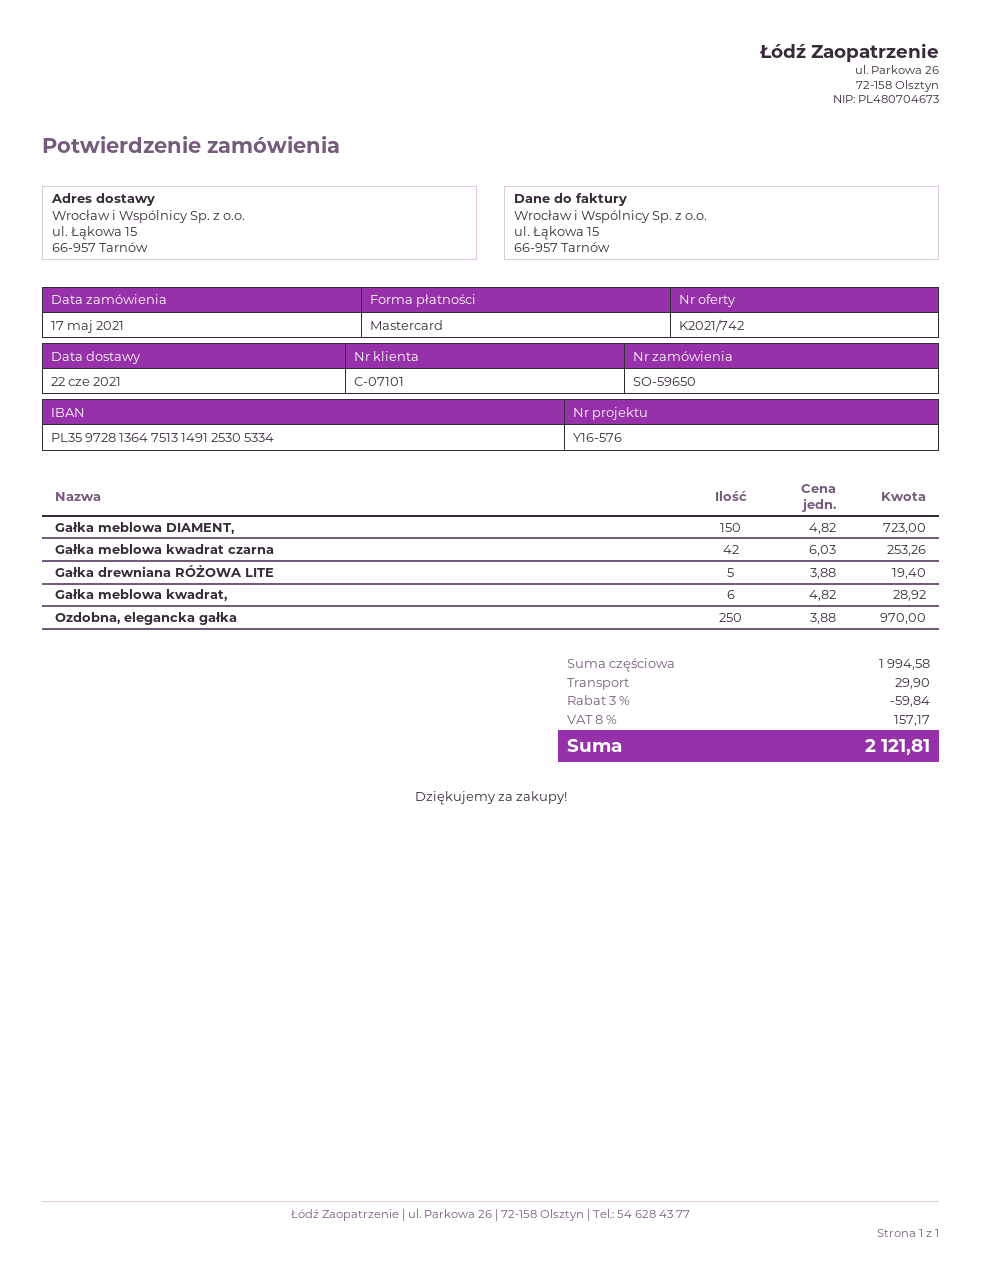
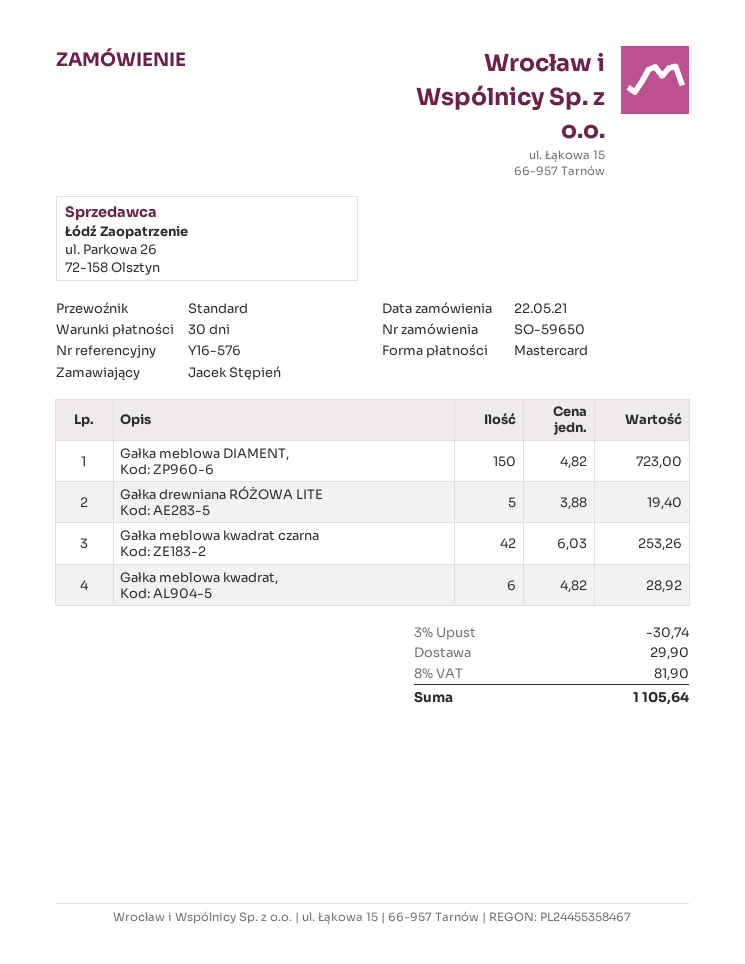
order date: 2021-05-17 -> 2021-05-22
Ozdobna, elegancka gałka: 250 x 3.88 = 970.00 -> none
discount: 3% = 59.84 -> 3% = 30.74
tax: 8% = 157.17 -> 8% = 81.90
total: 2121.81 -> 1105.64

